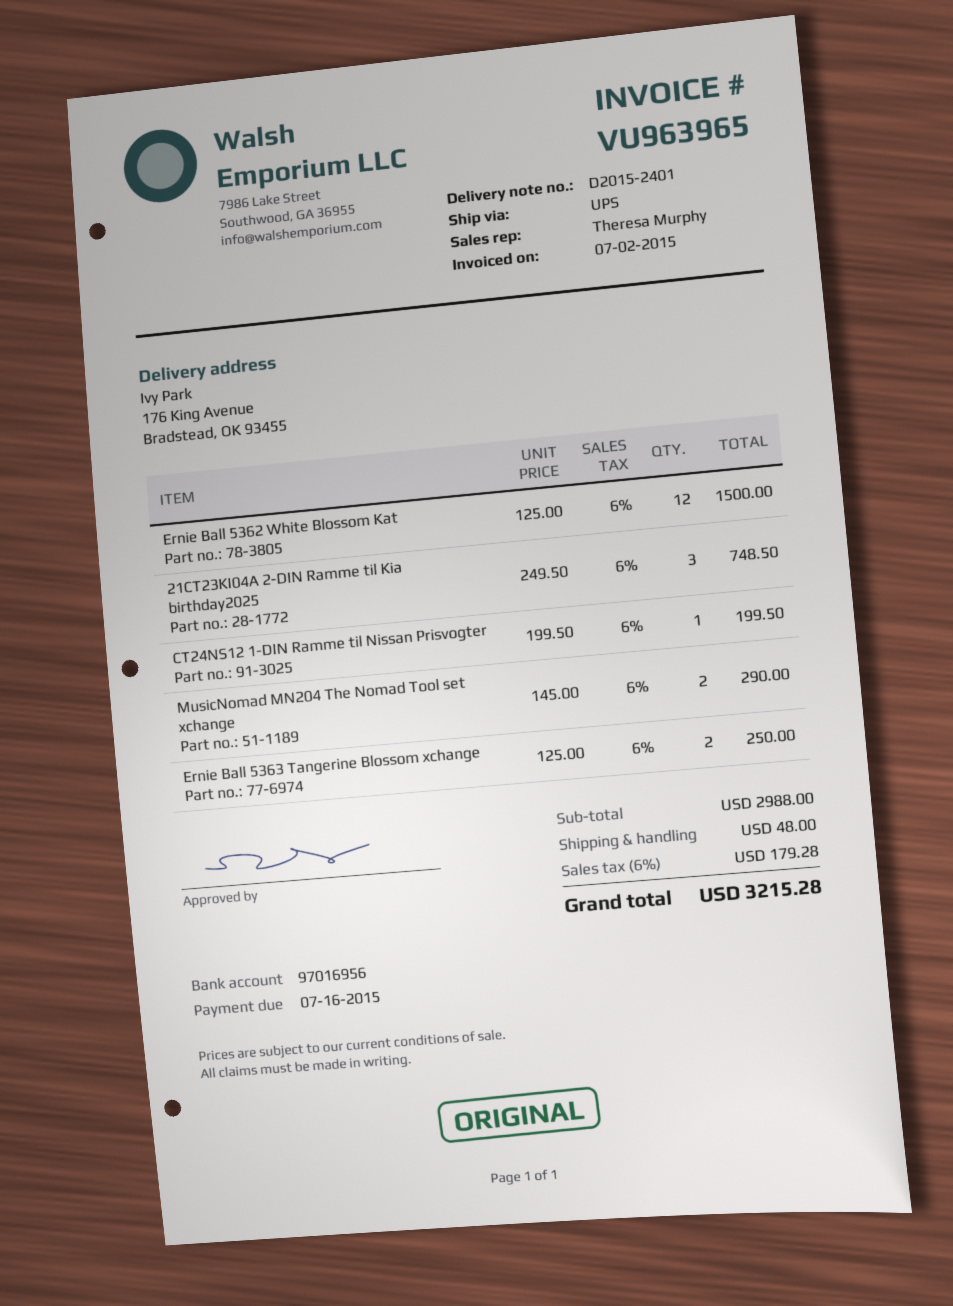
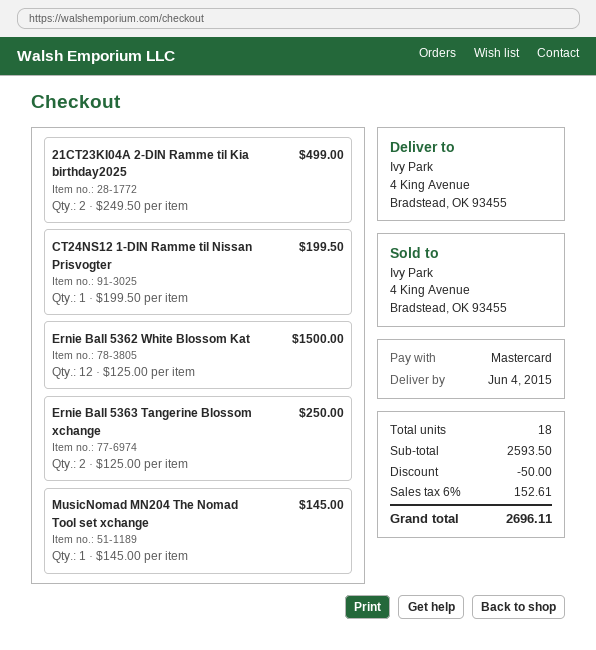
ship to: 176 King Avenue, Bradstead, OK 93455 -> 4 King Avenue, Bradstead, OK 93455
21CT23KI04A 2-DIN Ramme til Kia birthday2025: 3 x 249.50 = 748.50 -> 2 x 249.50 = 499.00
MusicNomad MN204 The Nomad Tool set xchange: 2 x 145.00 = 290.00 -> 1 x 145.00 = 145.00
subtotal: 2988.00 -> 2593.50
discount: none -> 50.00
shipping: 48.00 -> none
tax: 6% = 179.28 -> 6% = 152.61
total: 3215.28 -> 2696.11

